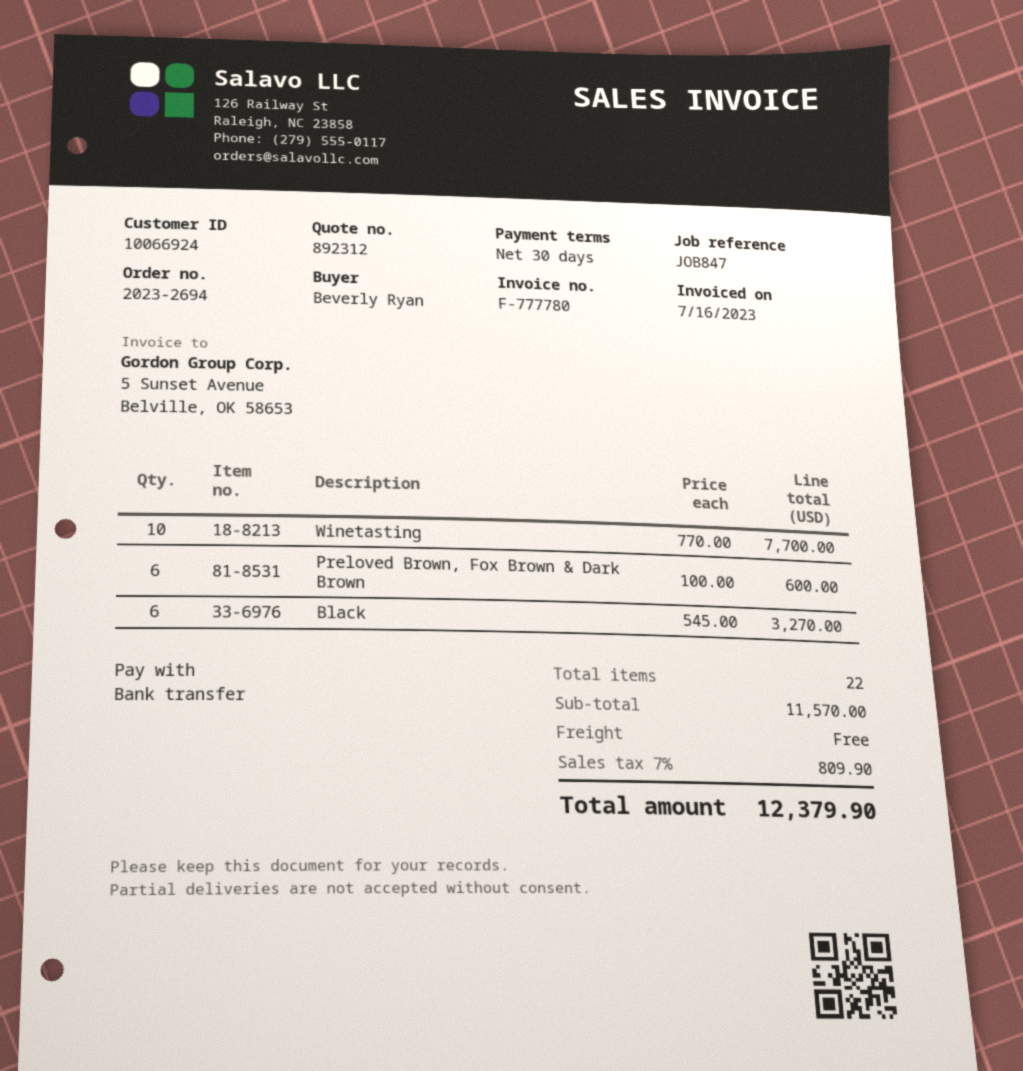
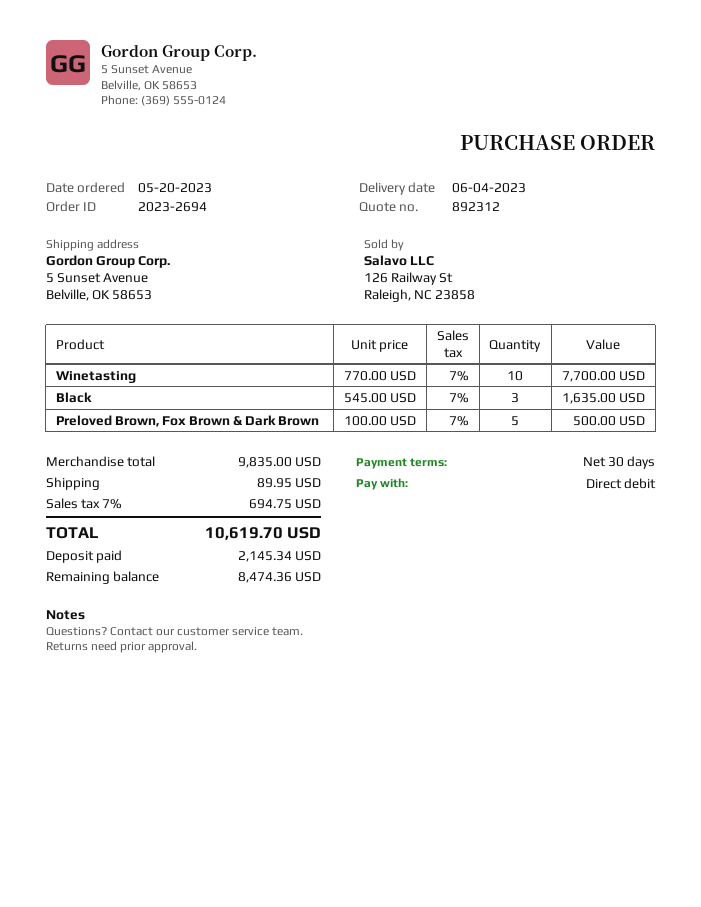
payment method: bank transfer -> direct debit
Preloved Brown, Fox Brown & Dark Brown: 6 x 100.00 = 600.00 -> 5 x 100.00 = 500.00
Black: 6 x 545.00 = 3270.00 -> 3 x 545.00 = 1635.00
subtotal: 11570.00 -> 9835.00
shipping: 0.00 -> 89.95
tax: 7% = 809.90 -> 7% = 694.75
total: 12379.90 -> 10619.70

